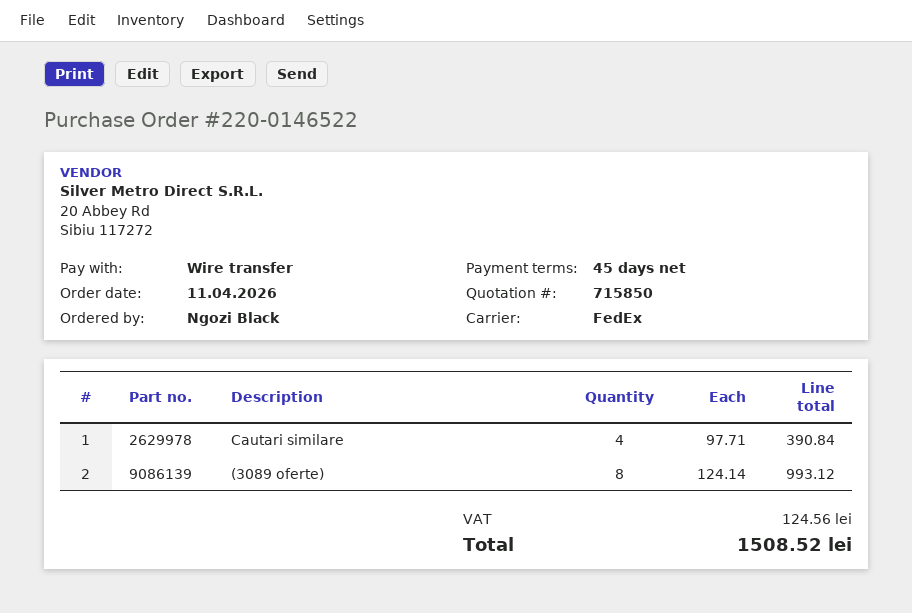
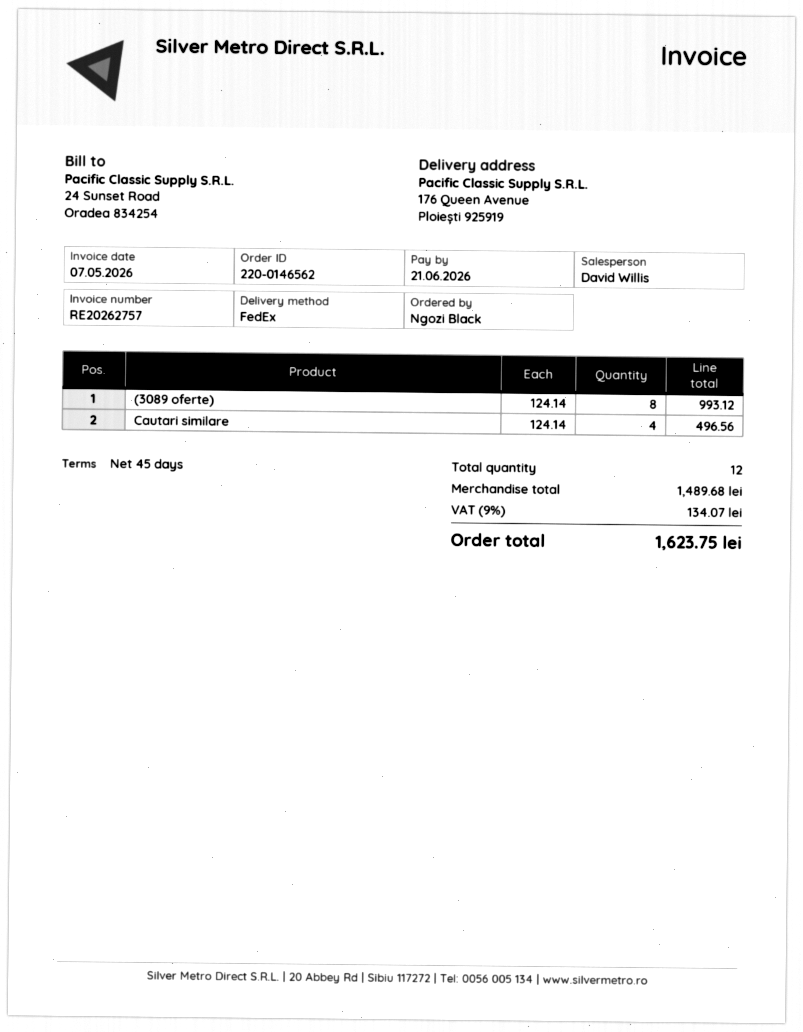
order number: 220-0146522 -> 220-0146562
Cautari similare: 4 x 97.71 = 390.84 -> 4 x 124.14 = 496.56
tax: 124.56 -> 134.07
total: 1508.52 -> 1623.75

